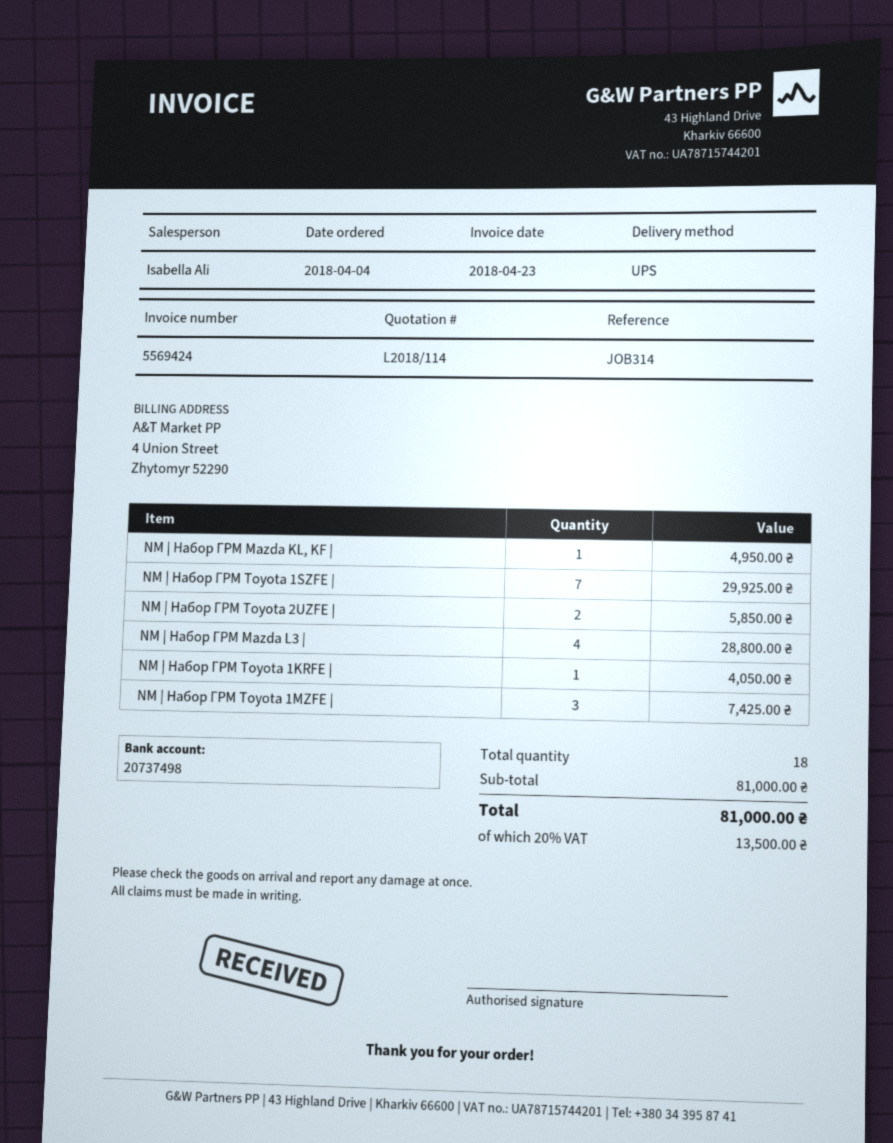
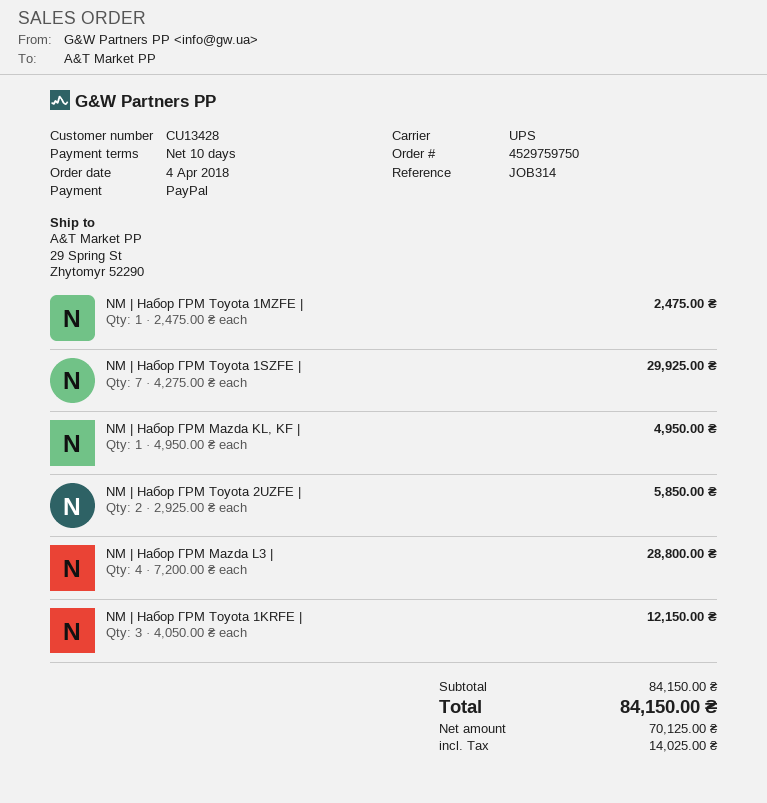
NM | Набор ГРМ Toyota 1KRFE |: 1 for 4050.00 -> 3 for 12150.00
NM | Набор ГРМ Toyota 1MZFE |: 3 for 7425.00 -> 1 for 2475.00
subtotal: 81000.00 -> 84150.00
tax: 13500.00 -> 14025.00
total: 81000.00 -> 84150.00

